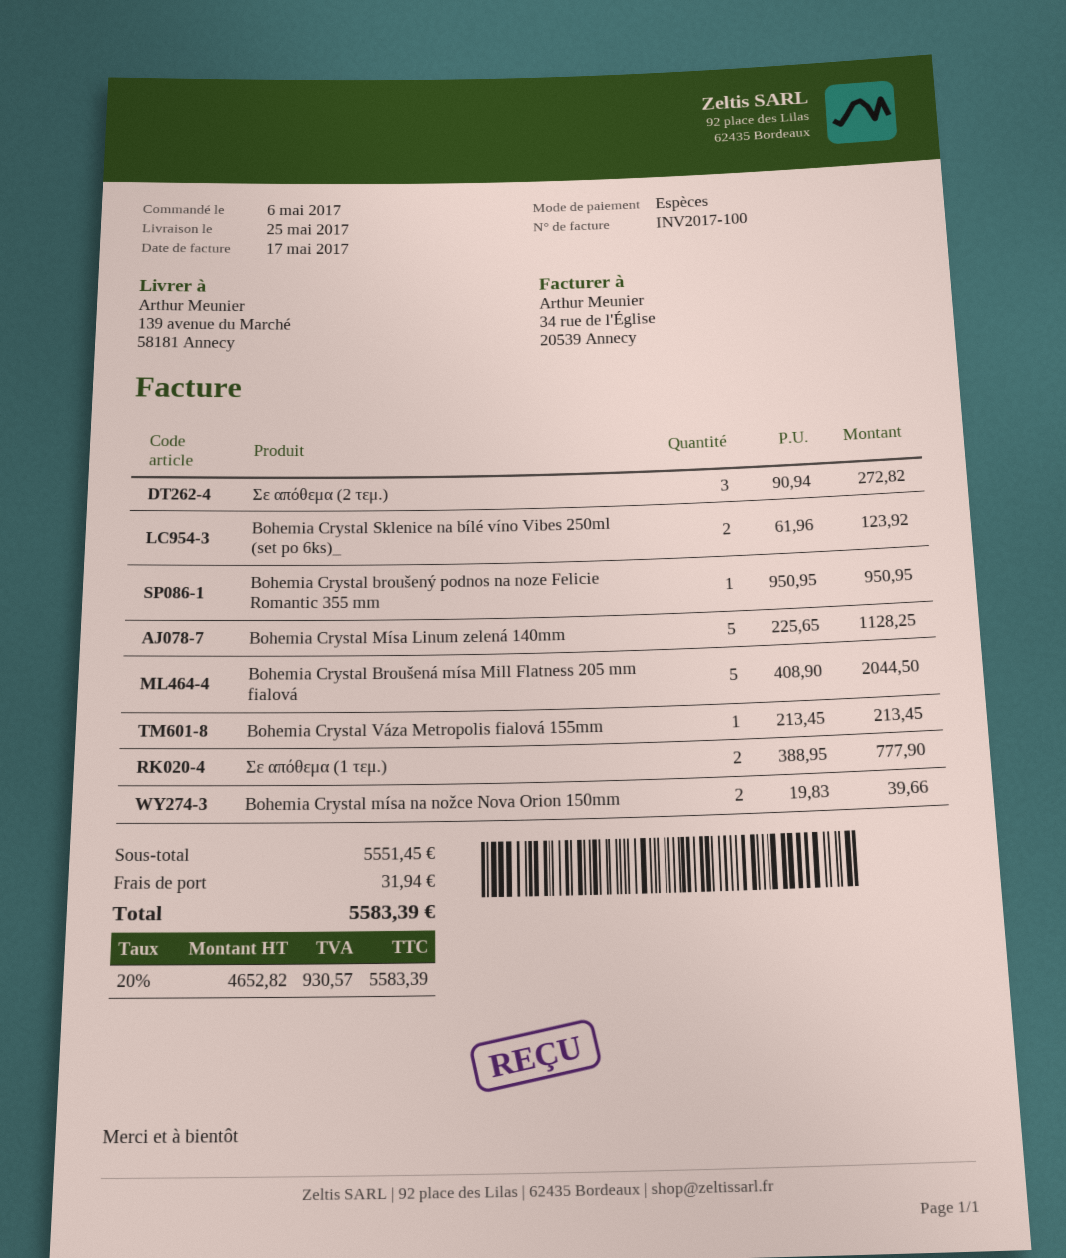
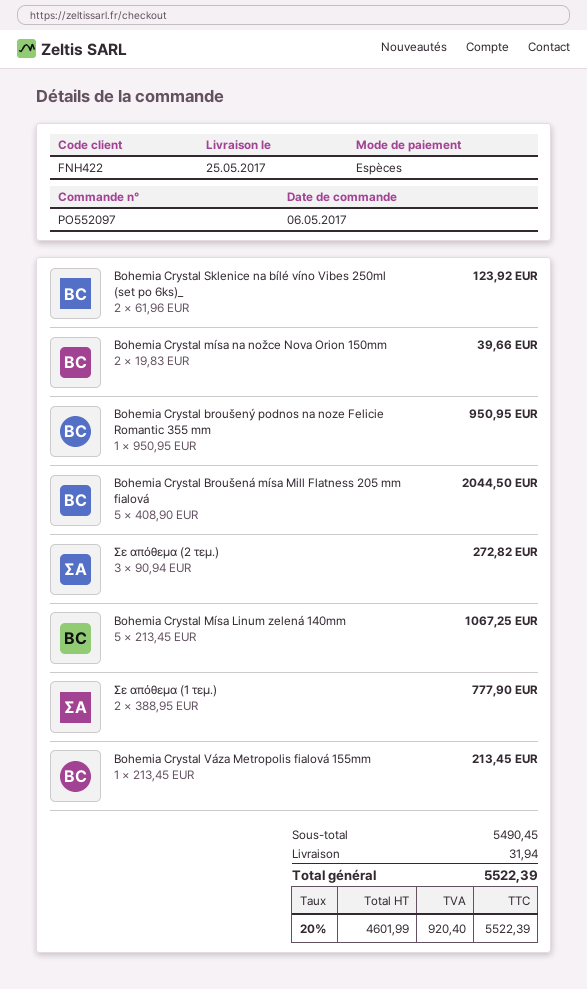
Bohemia Crystal Mísa Linum zelená 140mm: 5 x 225.65 = 1128.25 -> 5 x 213.45 = 1067.25
subtotal: 5551.45 -> 5490.45
net: 4652.82 -> 4601.99
tax: 20% = 930.57 -> 20% = 920.40
total: 5583.39 -> 5522.39

